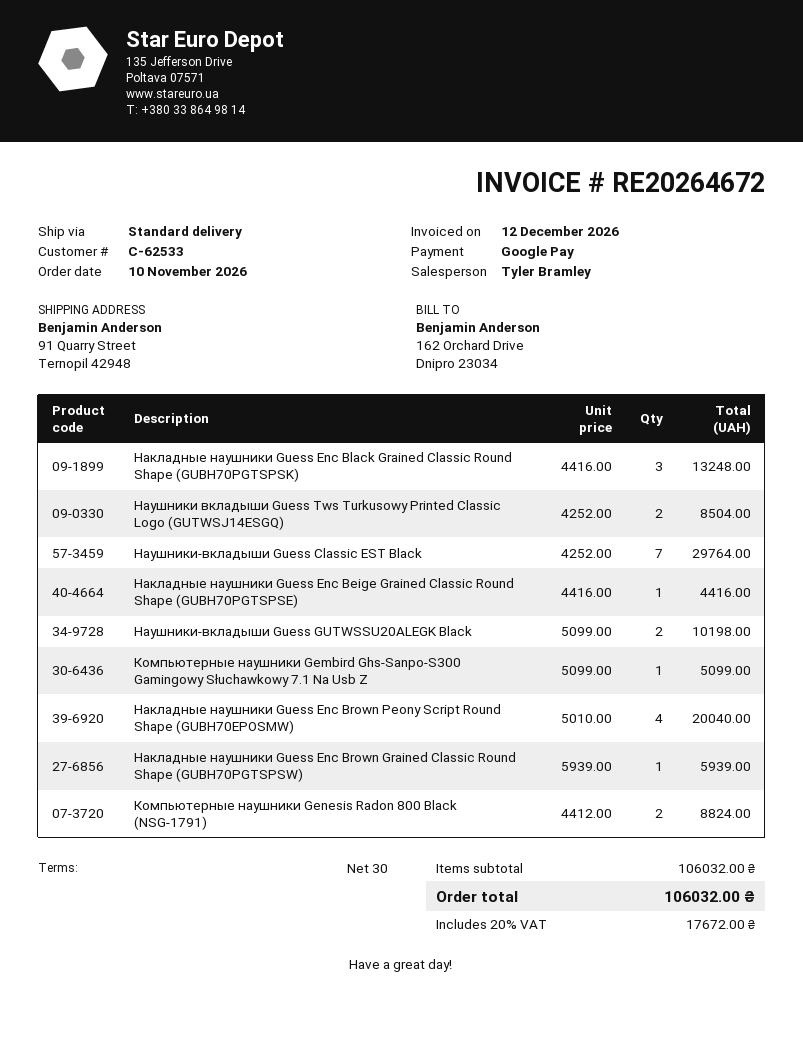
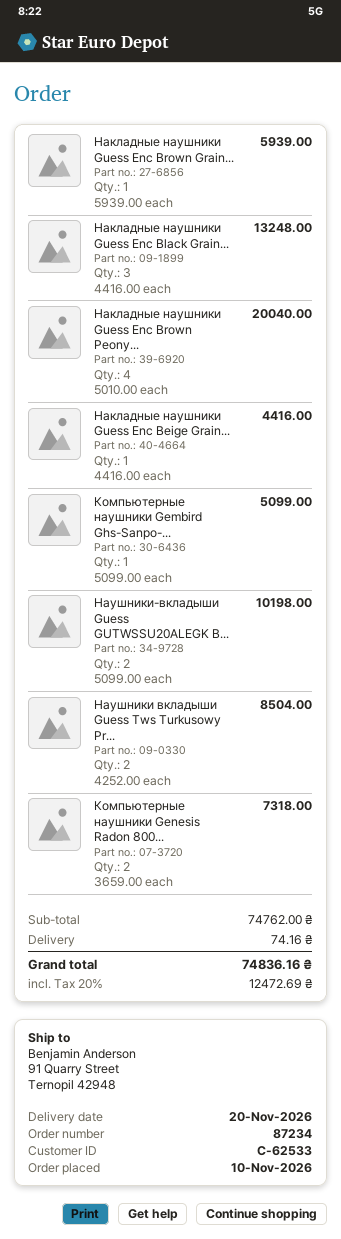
Наушники-вкладыши Guess Classic EST Black: 7 x 4252.00 = 29764.00 -> none
Компьютерные наушники Genesis Radon 800 Black (NSG-1791): 2 x 4412.00 = 8824.00 -> 2 x 3659.00 = 7318.00
subtotal: 106032.00 -> 74762.00
shipping: none -> 74.16
tax: 20% = 17672.00 -> 20% = 12472.69
total: 106032.00 -> 74836.16

